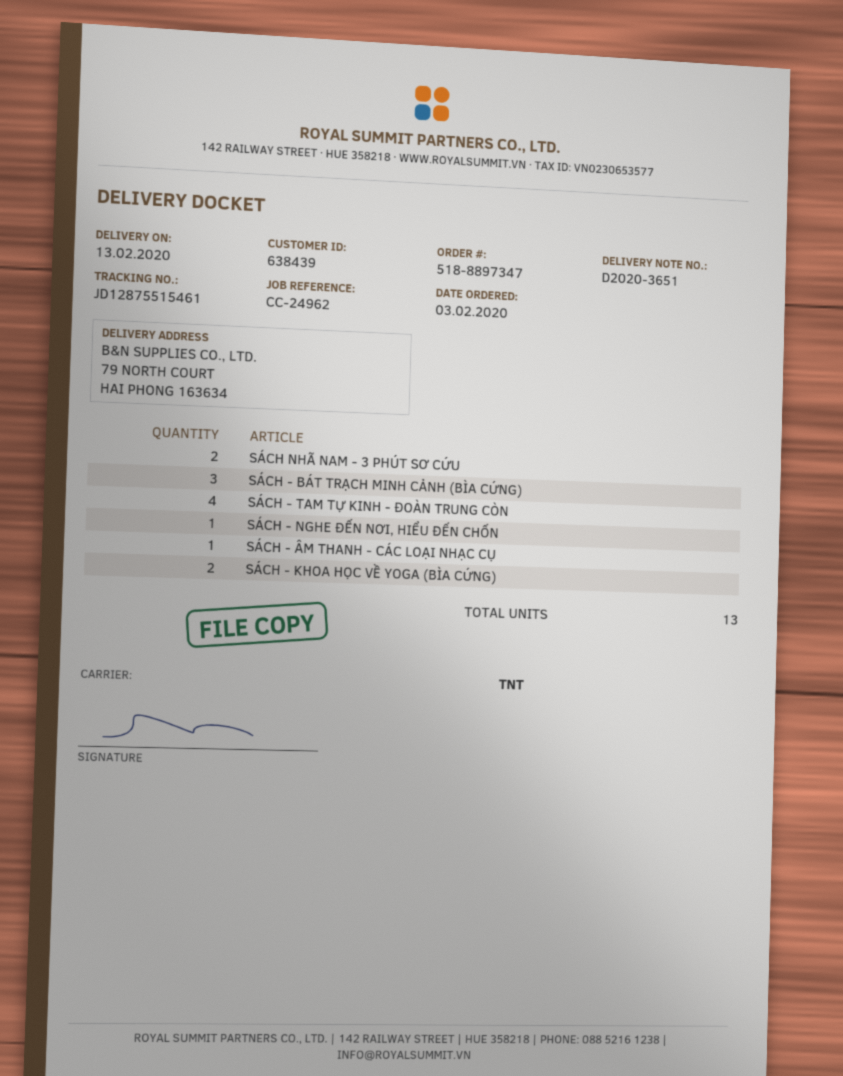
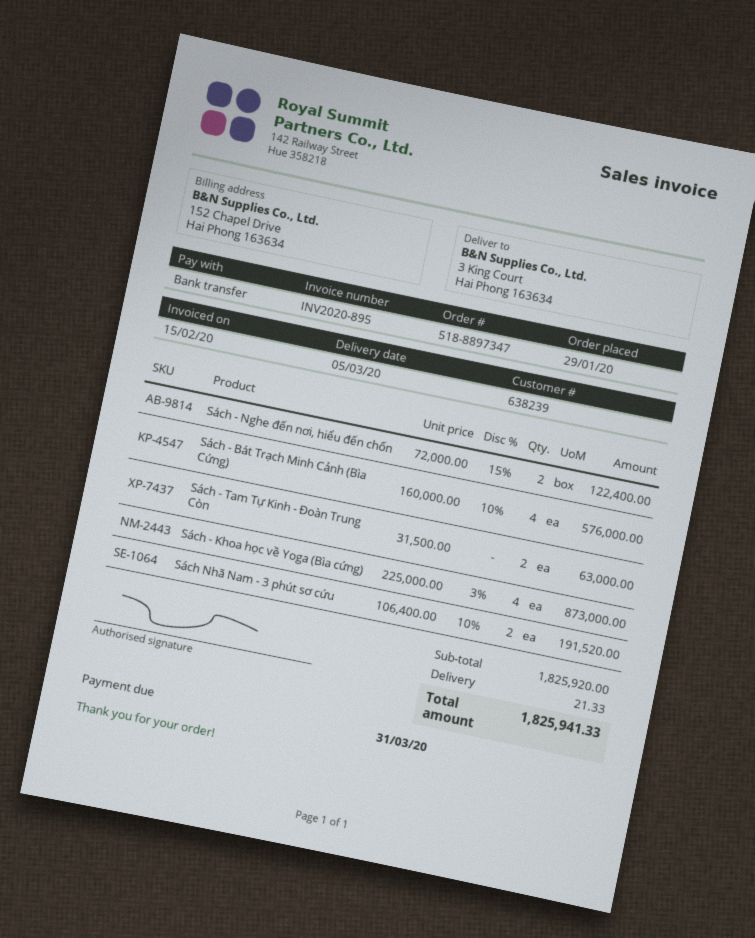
order date: 2020-02-03 -> 2020-01-29
delivery date: 2020-02-13 -> 2020-03-05
customer number: 638439 -> 638239
ship to: 79 NORTH COURT, HAI PHONG 163634 -> 3 King Court, Hai Phong 163634
SÁCH - BÁT TRẠCH MINH CẢNH (BÌA CỨNG): 3 -> 4
SÁCH - TAM TỰ KINH - ĐOÀN TRUNG CÒN: 4 -> 2
SÁCH - NGHE ĐẾN NƠI, HIỂU ĐẾN CHỐN: 1 -> 2
SÁCH - ÂM THANH - CÁC LOẠI NHẠC CỤ: 1 -> none
SÁCH - KHOA HỌC VỀ YOGA (BÌA CỨNG): 2 -> 4

